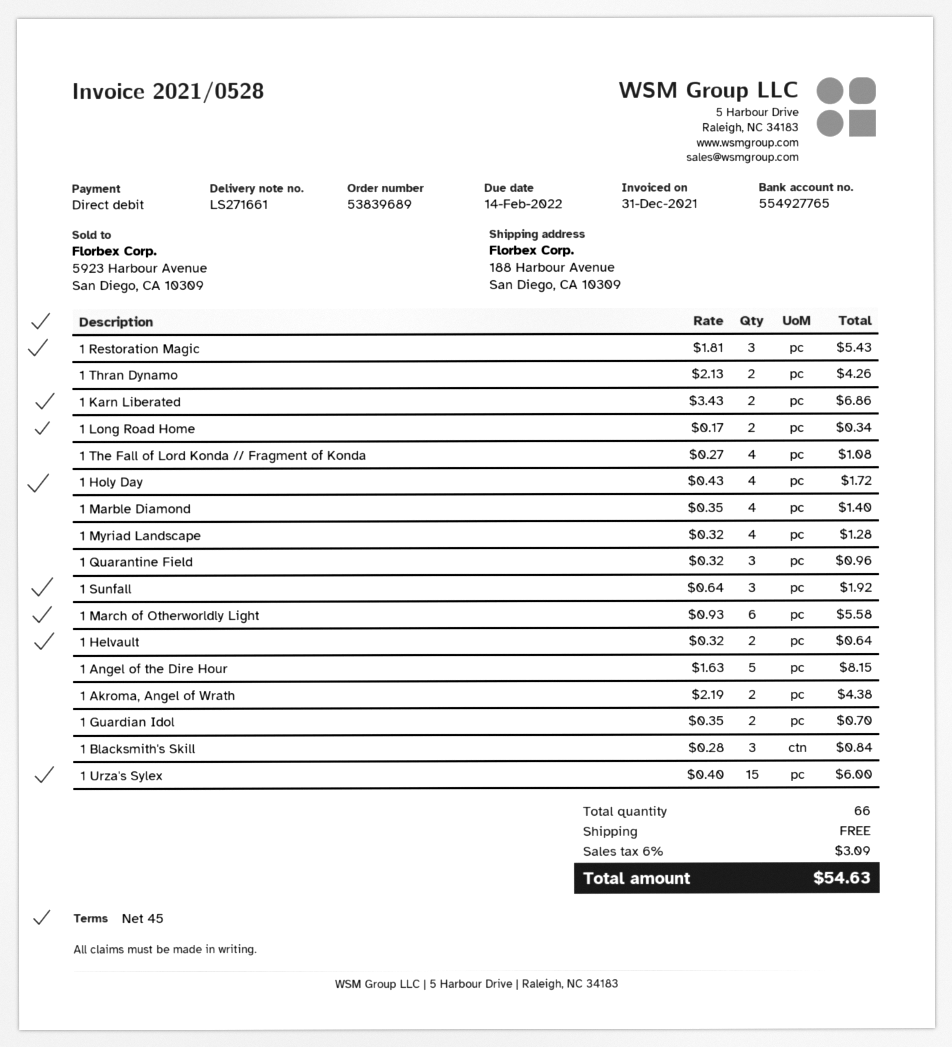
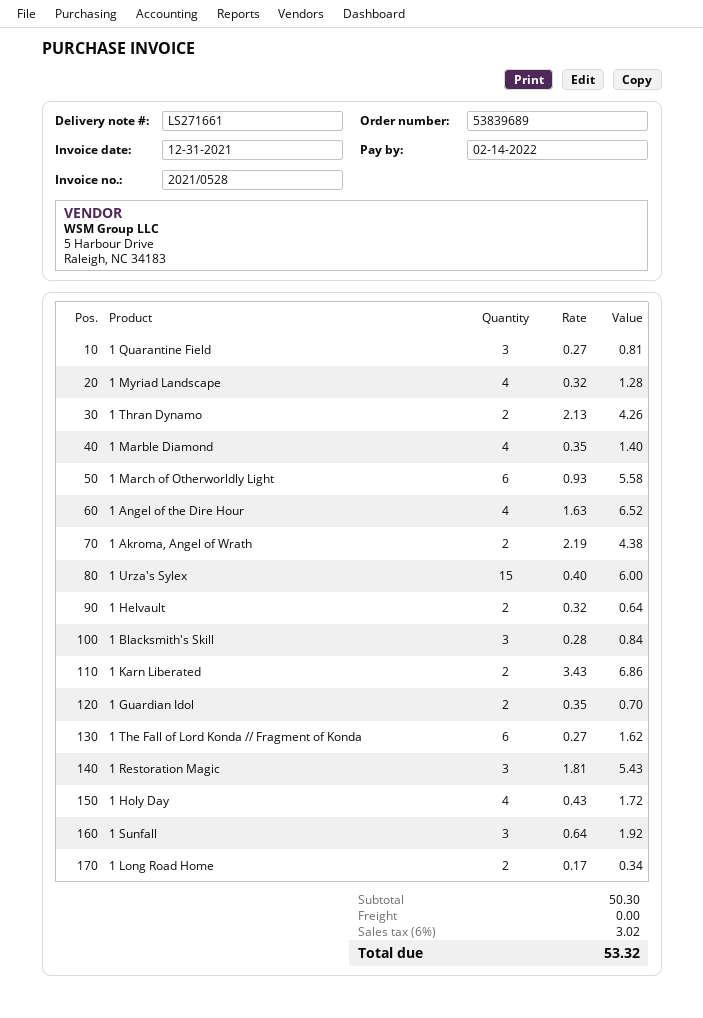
1 The Fall of Lord Konda // Fragment of Konda: 4 x 0.27 = 1.08 -> 6 x 0.27 = 1.62
1 Quarantine Field: 3 x 0.32 = 0.96 -> 3 x 0.27 = 0.81
1 Angel of the Dire Hour: 5 x 1.63 = 8.15 -> 4 x 1.63 = 6.52
tax: 6% = 3.09 -> 6% = 3.02
total: 54.63 -> 53.32

